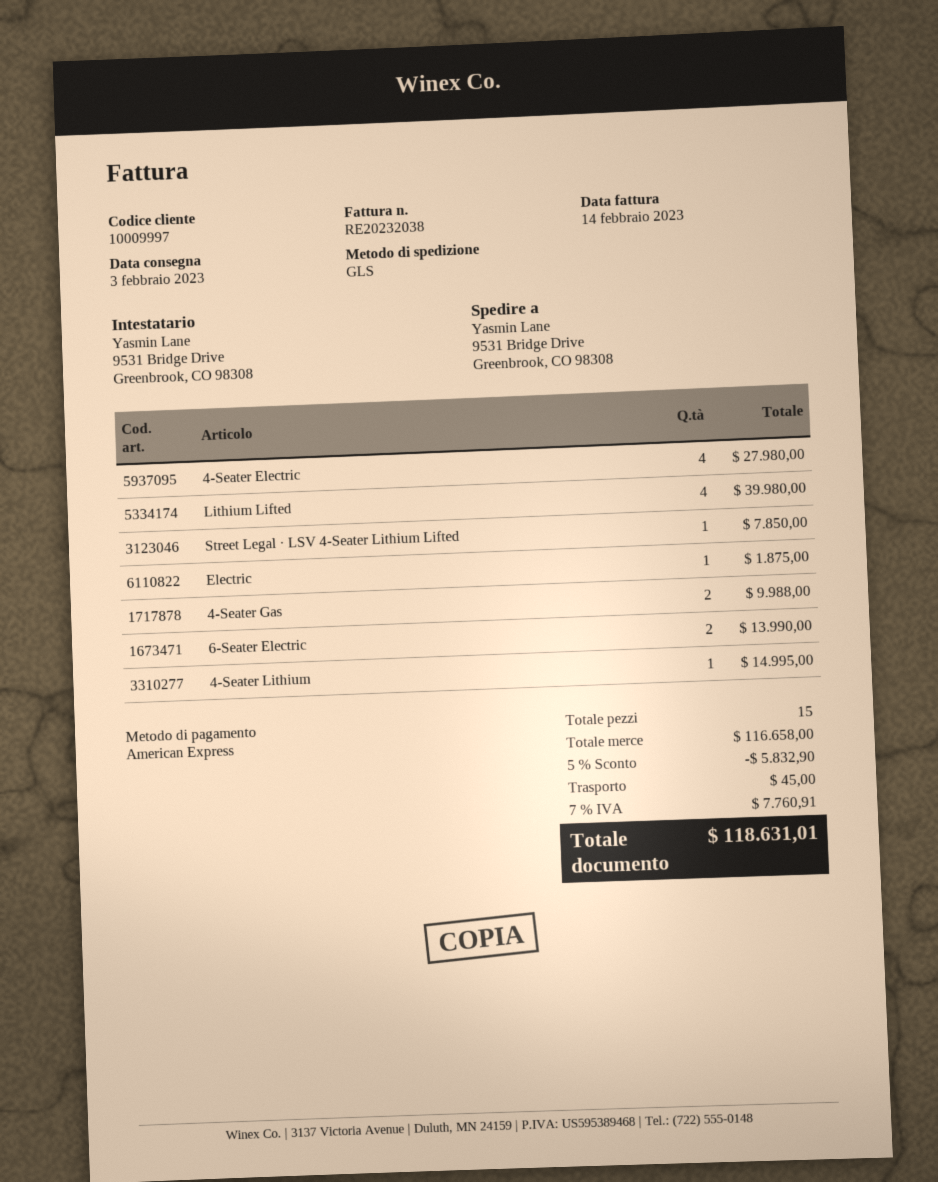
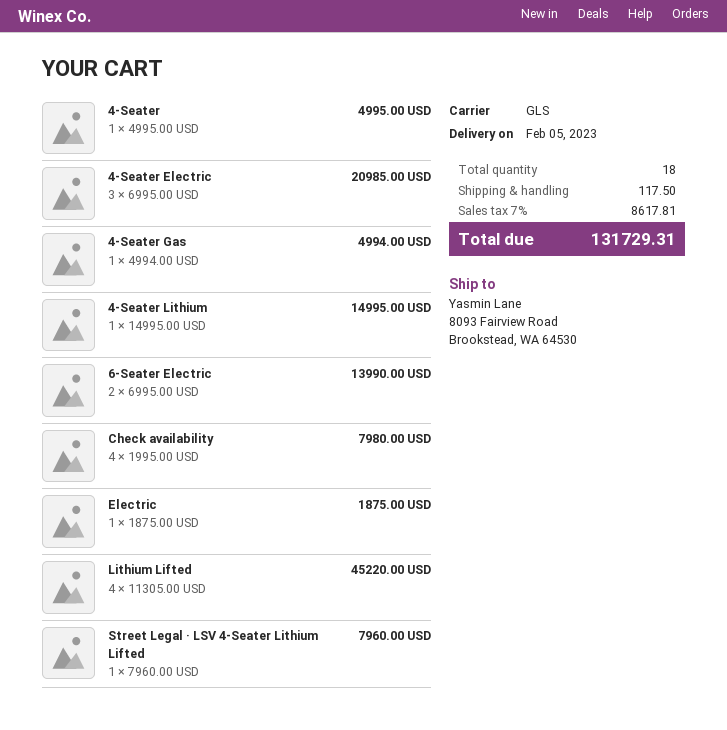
delivery date: 2023-02-03 -> 2023-02-05
ship to: 9531 Bridge Drive, Greenbrook, CO 98308 -> 8093 Fairview Road, Brookstead, WA 64530
4-Seater Electric: 4 for 27980.00 -> 3 for 20985.00
Lithium Lifted: 4 for 39980.00 -> 4 for 45220.00
Street Legal · LSV 4-Seater Lithium Lifted: 1 for 7850.00 -> 1 for 7960.00
4-Seater Gas: 2 for 9988.00 -> 1 for 4994.00
4-Seater: none -> 1 for 4995.00
Check availability: none -> 4 for 7980.00
total quantity: 15 -> 18
discount: 5% = 5832.90 -> none
shipping: 45.00 -> 117.50
tax: 7% = 7760.91 -> 7% = 8617.81
total: 118631.01 -> 131729.31

